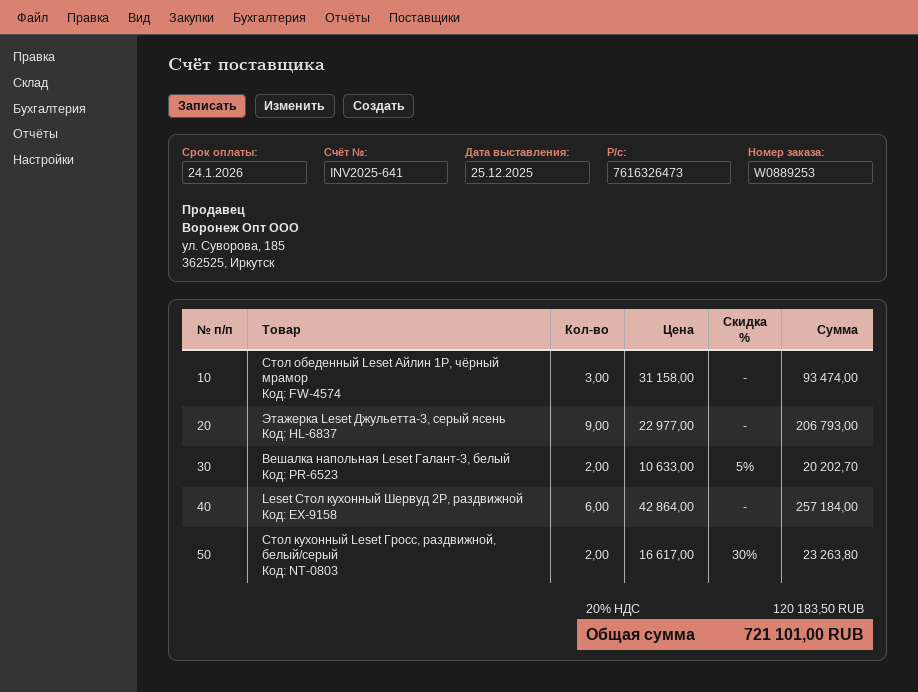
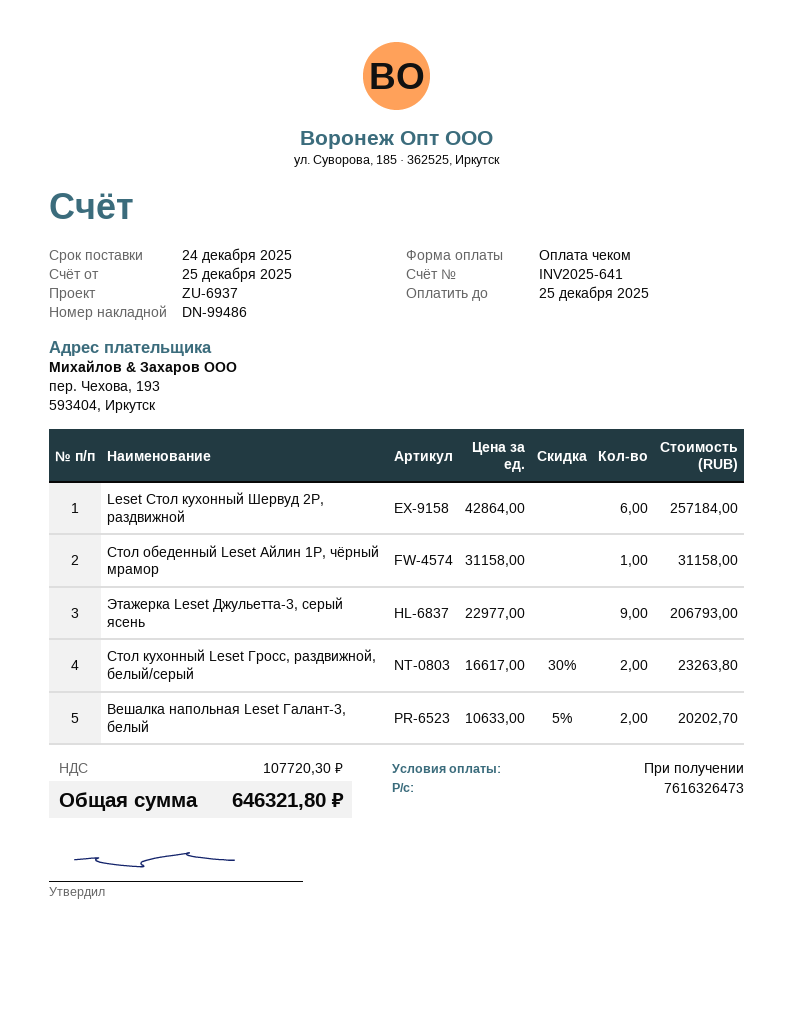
due date: 2026-01-24 -> 2025-12-25
Стол обеденный Leset Айлин 1Р, чёрный мрамор: 3 x 31158.00 = 93474.00 -> 1 x 31158.00 = 31158.00
tax: 120183.50 -> 107720.30
total: 721101.00 -> 646321.80

